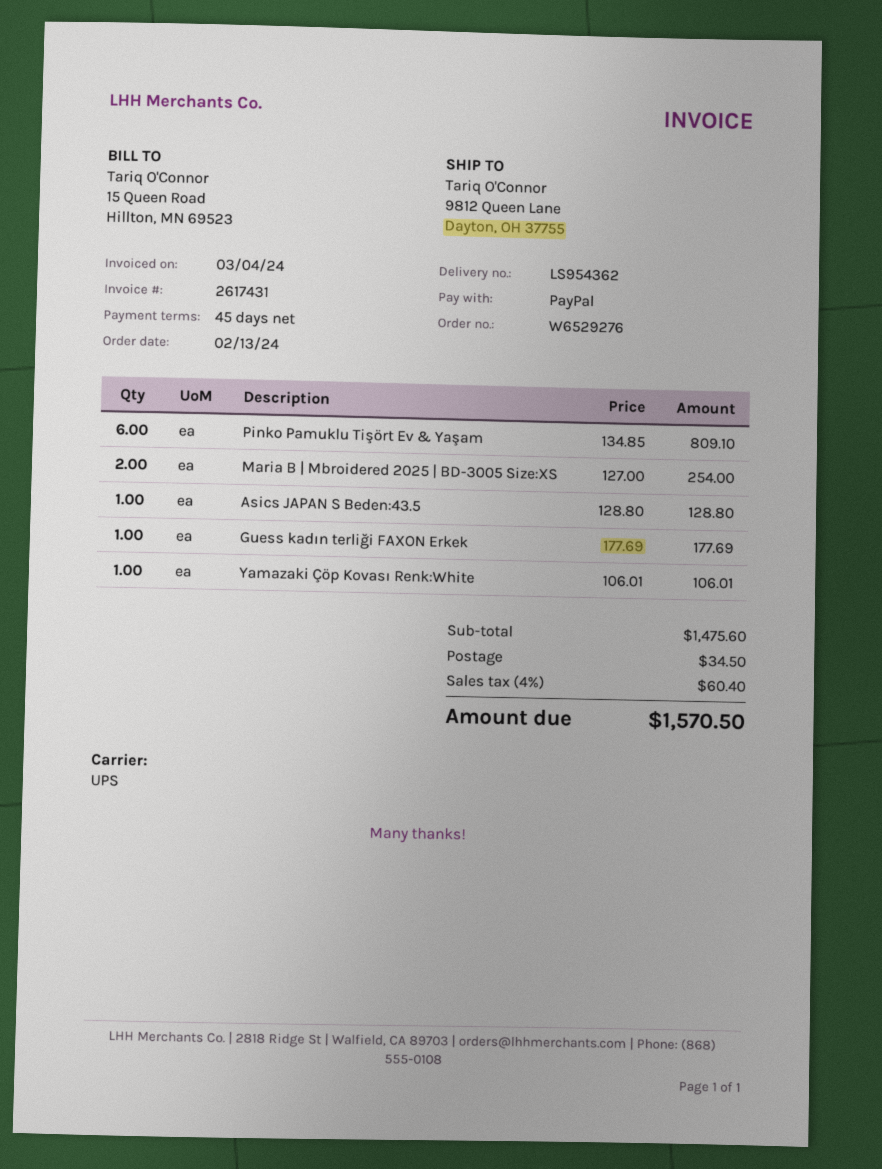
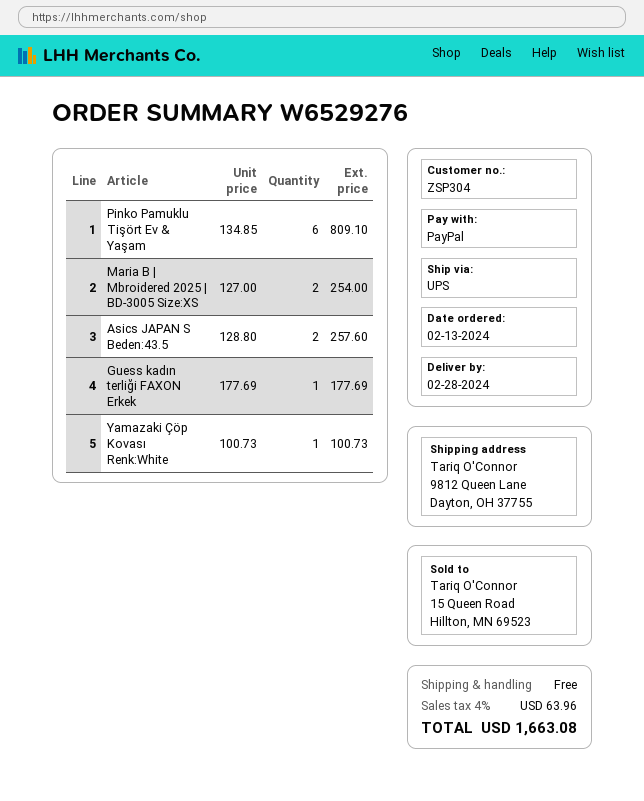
Asics JAPAN S Beden:43.5: 1 x 128.80 = 128.80 -> 2 x 128.80 = 257.60
Yamazaki Çöp Kovası Renk:White: 1 x 106.01 = 106.01 -> 1 x 100.73 = 100.73
shipping: 34.50 -> 0.00
tax: 4% = 60.40 -> 4% = 63.96
total: 1570.50 -> 1663.08

